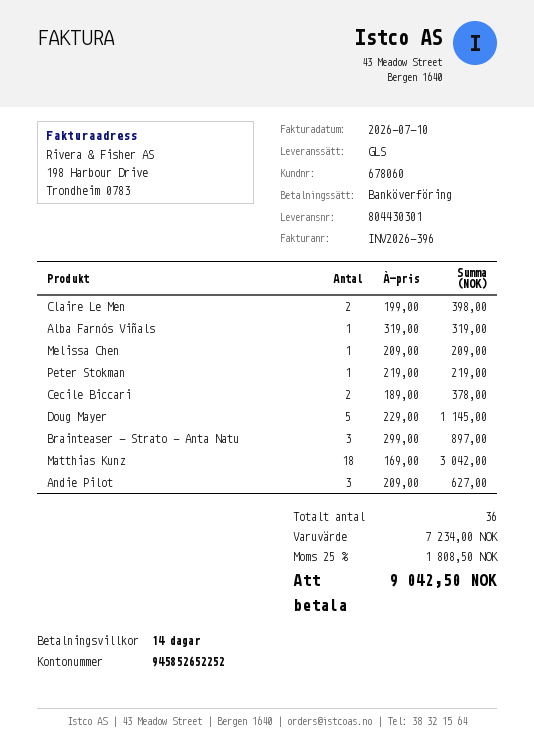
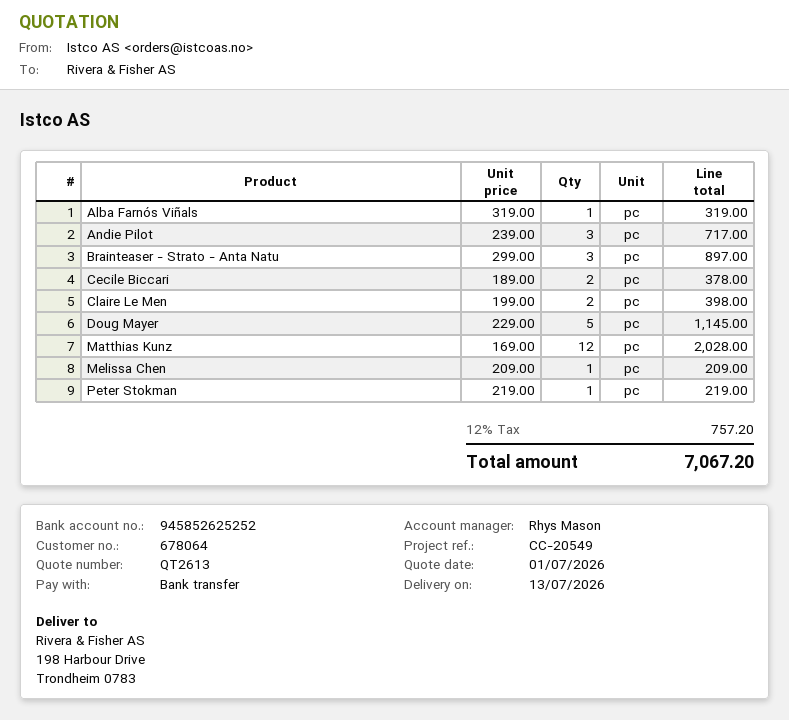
customer number: 678060 -> 678064
bank account: 945852652252 -> 945852625252
Matthias Kunz: 18 x 169.00 = 3042.00 -> 12 x 169.00 = 2028.00
Andie Pilot: 3 x 209.00 = 627.00 -> 3 x 239.00 = 717.00
tax: 25% = 1808.50 -> 12% = 757.20
total: 9042.50 -> 7067.20

